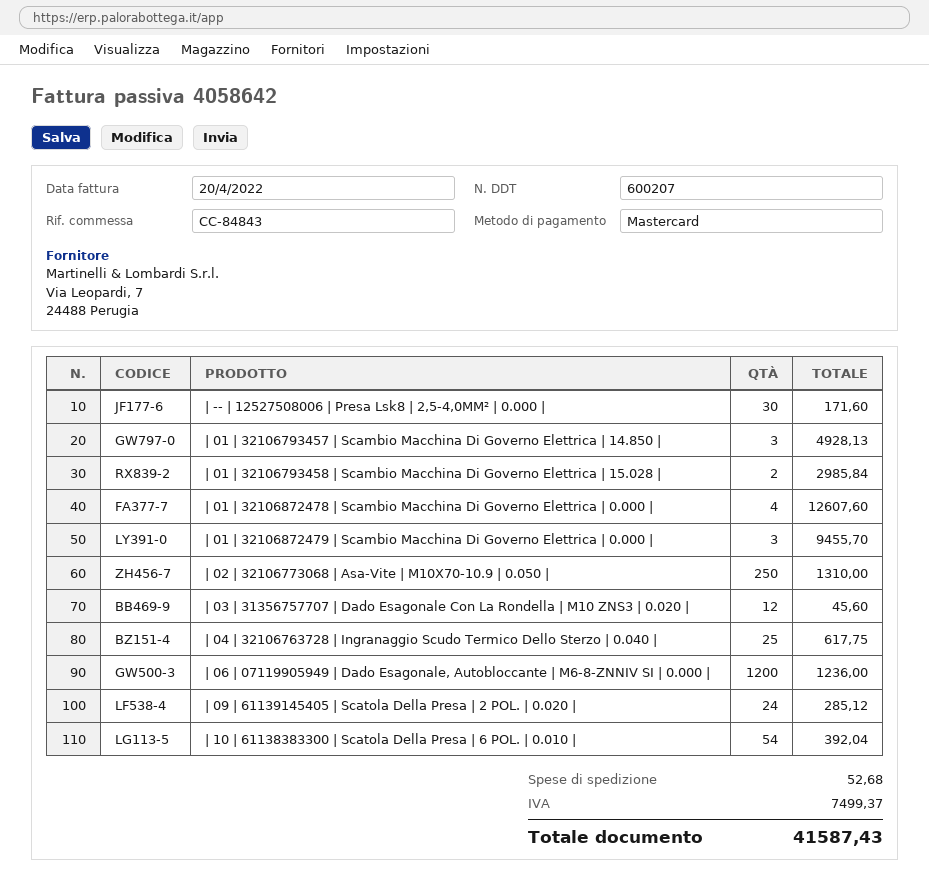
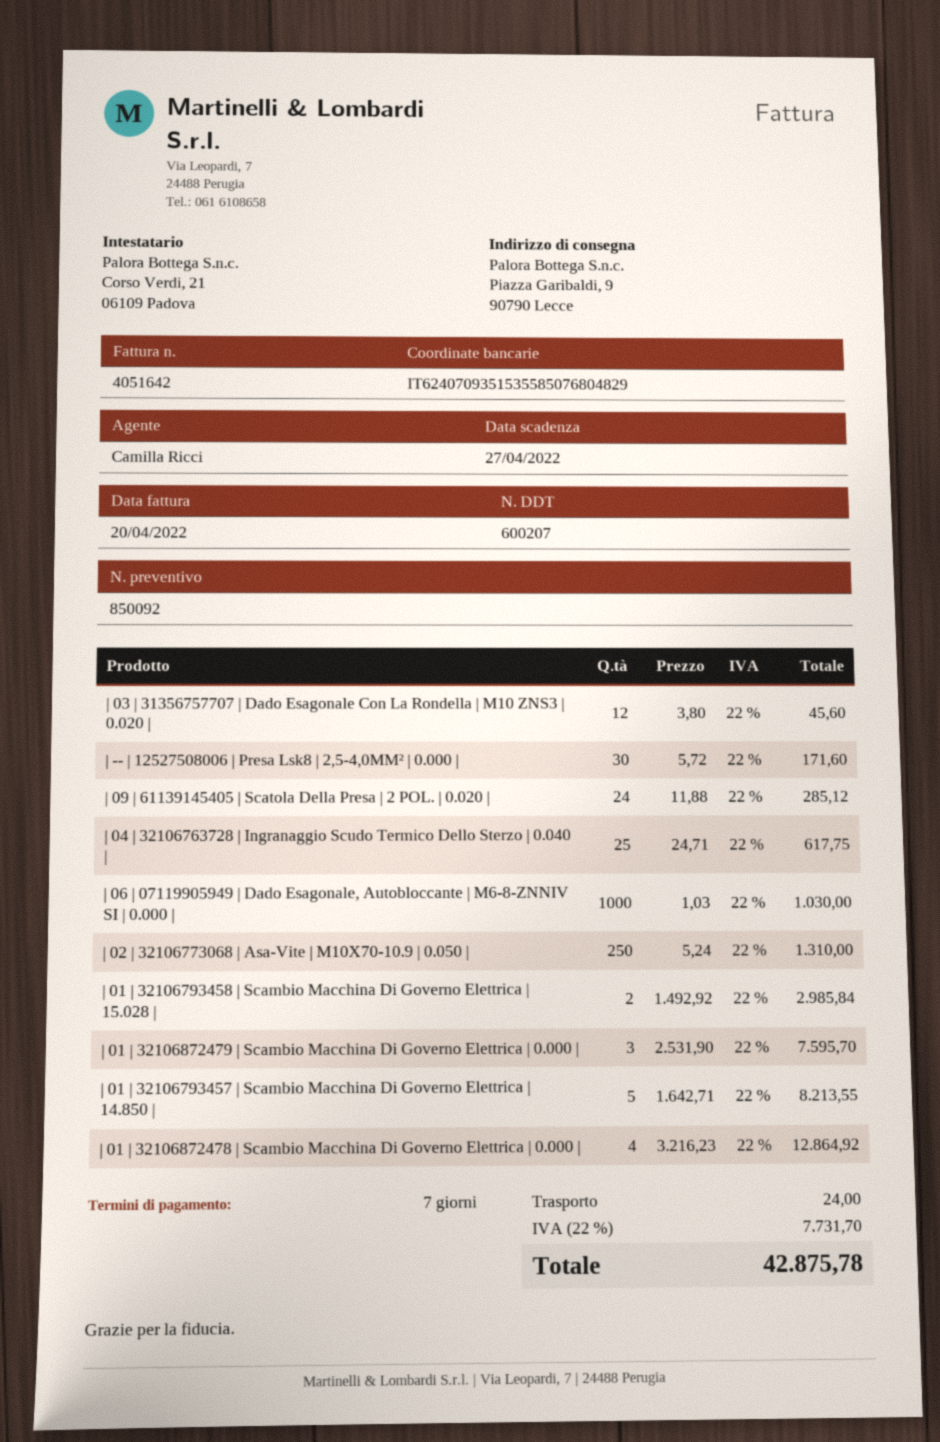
invoice number: 4058642 -> 4051642
| 01 | 32106793457 | Scambio Macchina Di Governo Elettrica | 14.850 |: 3 for 4928.13 -> 5 for 8213.55
| 01 | 32106872478 | Scambio Macchina Di Governo Elettrica | 0.000 |: 4 for 12607.60 -> 4 for 12864.92
| 01 | 32106872479 | Scambio Macchina Di Governo Elettrica | 0.000 |: 3 for 9455.70 -> 3 for 7595.70
| 06 | 07119905949 | Dado Esagonale, Autobloccante | M6-8-ZNNIV SI | 0.000 |: 1200 for 1236.00 -> 1000 for 1030.00
| 10 | 61138383300 | Scatola Della Presa | 6 POL. | 0.010 |: 54 for 392.04 -> none
shipping: 52.68 -> 24.00
tax: 7499.37 -> 7731.70
total: 41587.43 -> 42875.78

